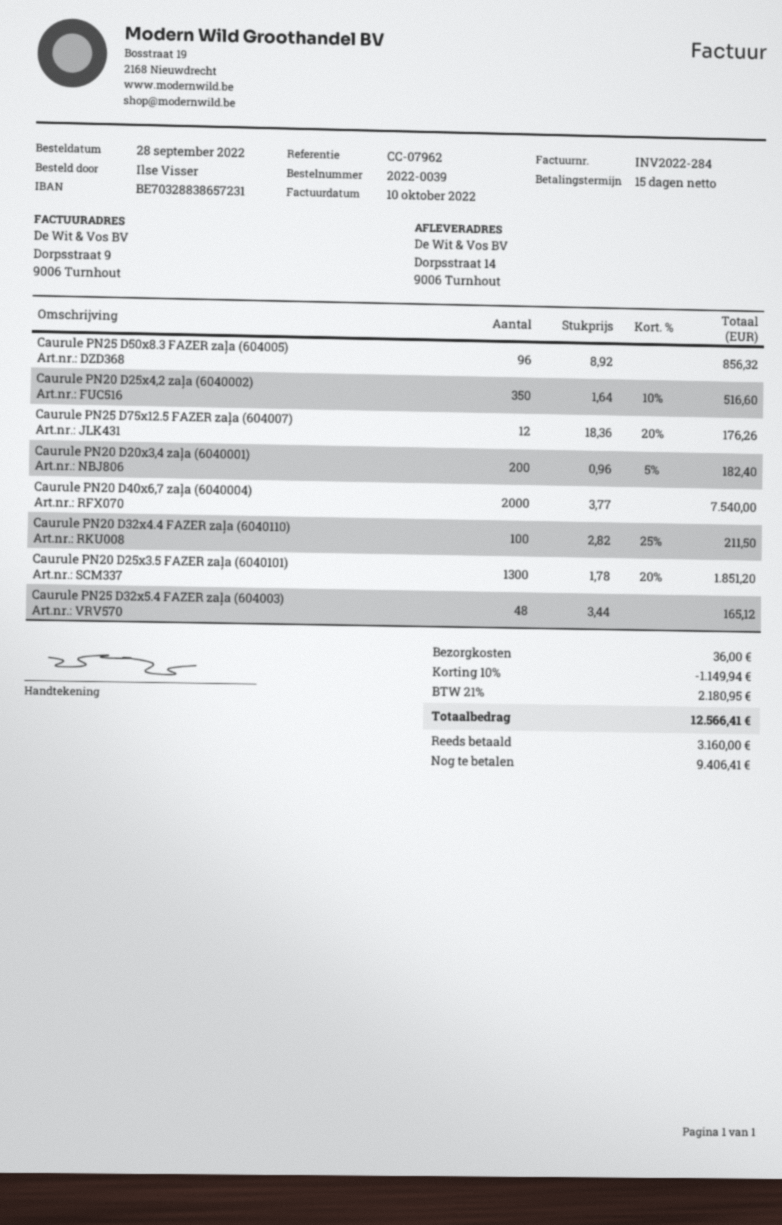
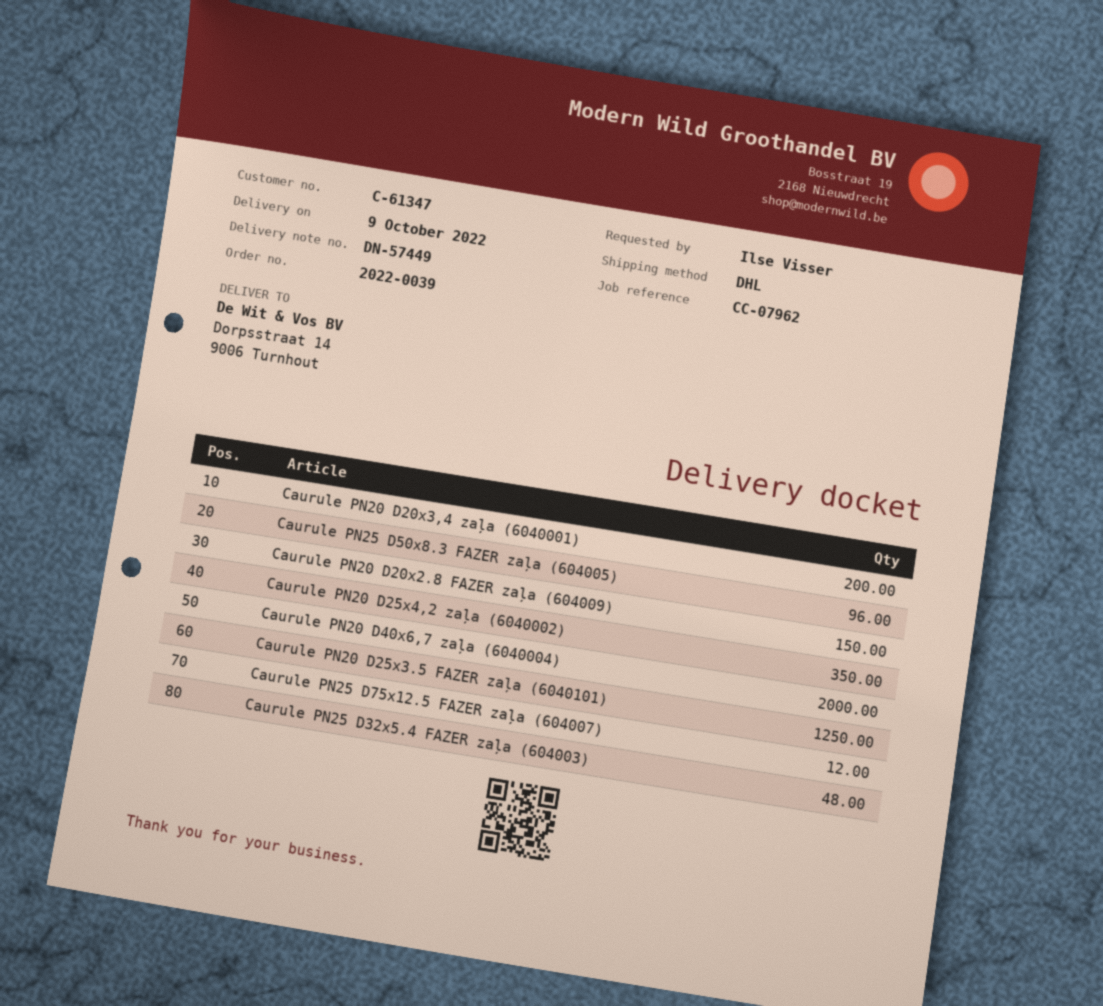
Caurule PN20 D32x4.4 FAZER zaļa (6040110): 100 -> none
Caurule PN20 D25x3.5 FAZER zaļa (6040101): 1300 -> 1250
Caurule PN20 D20x2.8 FAZER zaļa (604009): none -> 150

